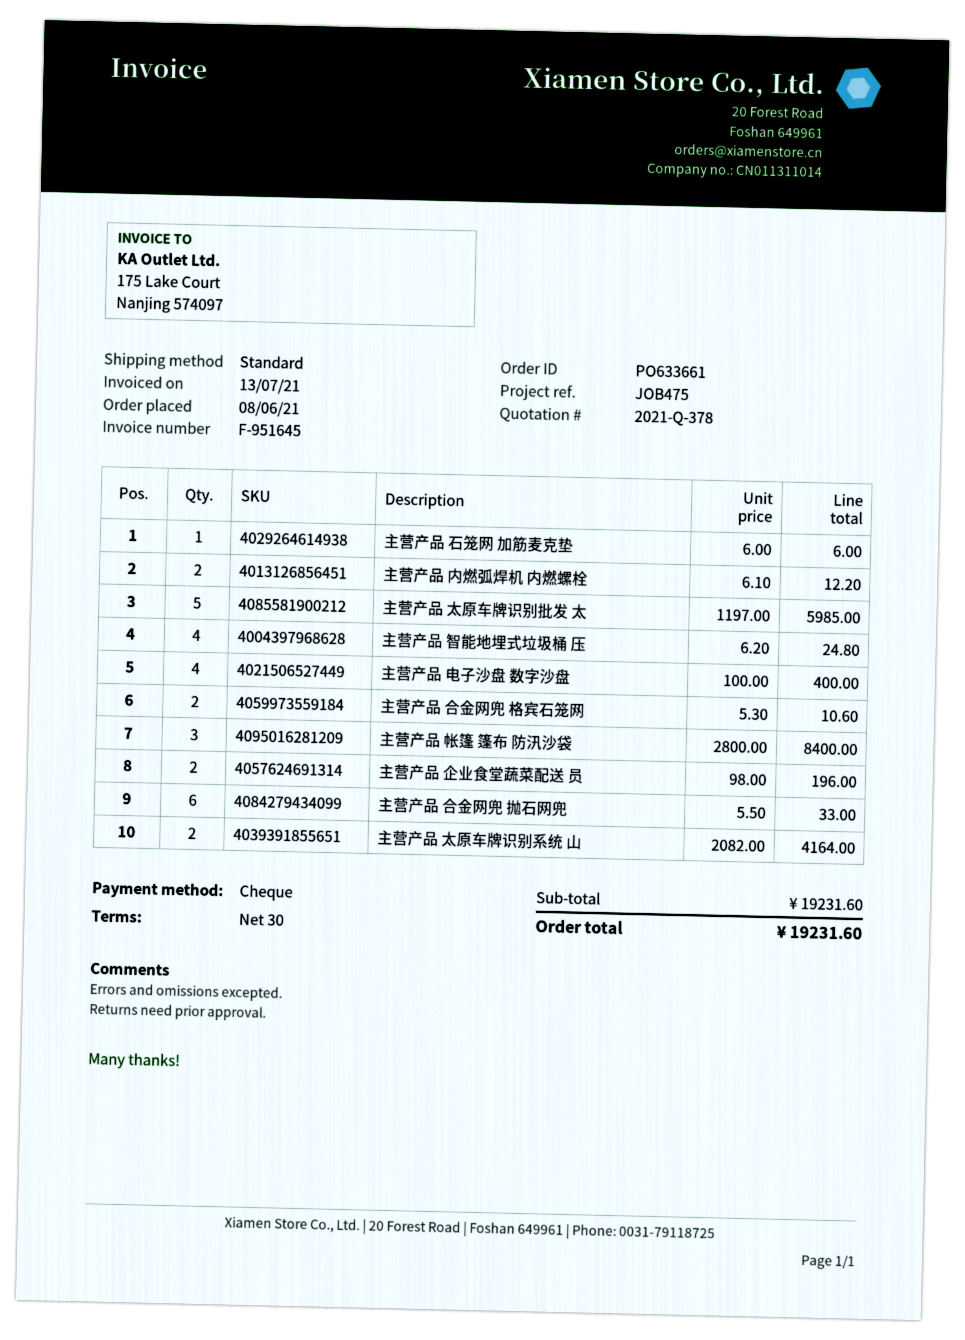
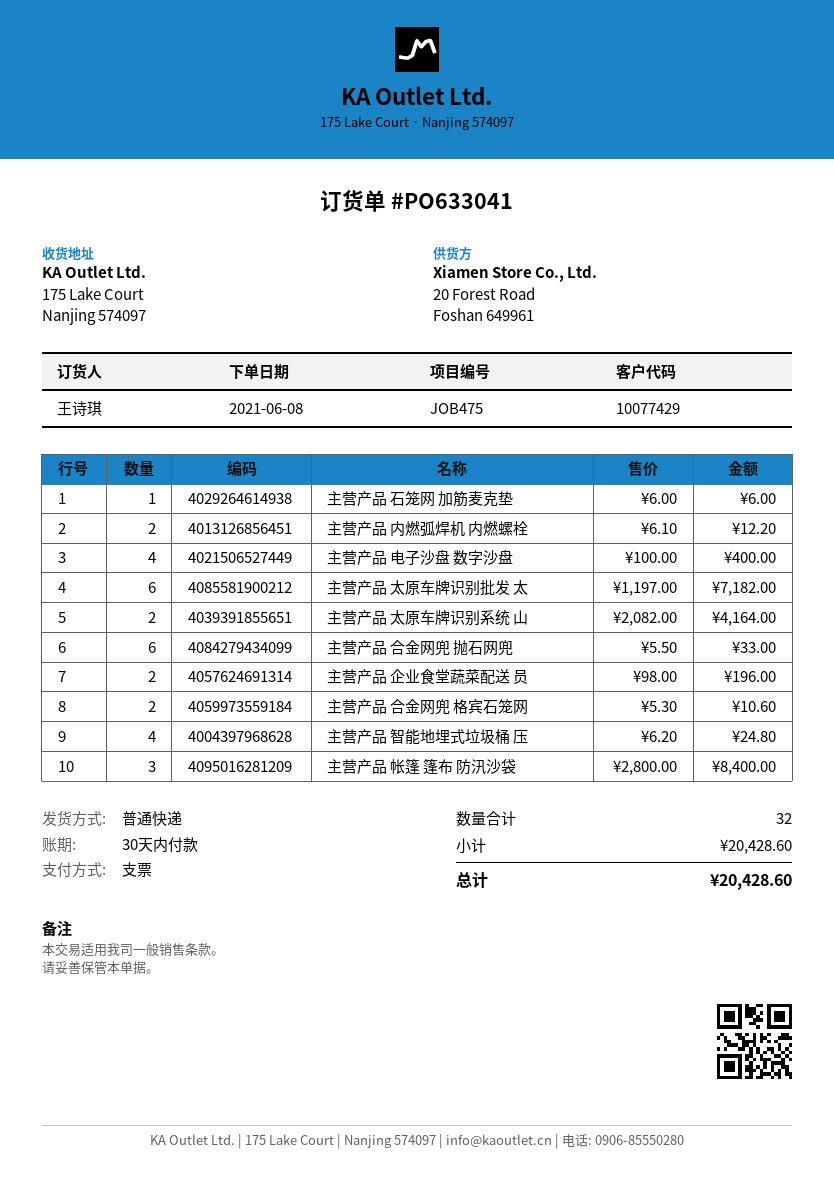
order number: PO633661 -> PO633041
主营产品 太原车牌识别批发 太: 5 x 1197.00 = 5985.00 -> 6 x 1197.00 = 7182.00
subtotal: 19231.60 -> 20428.60
total: 19231.60 -> 20428.60

